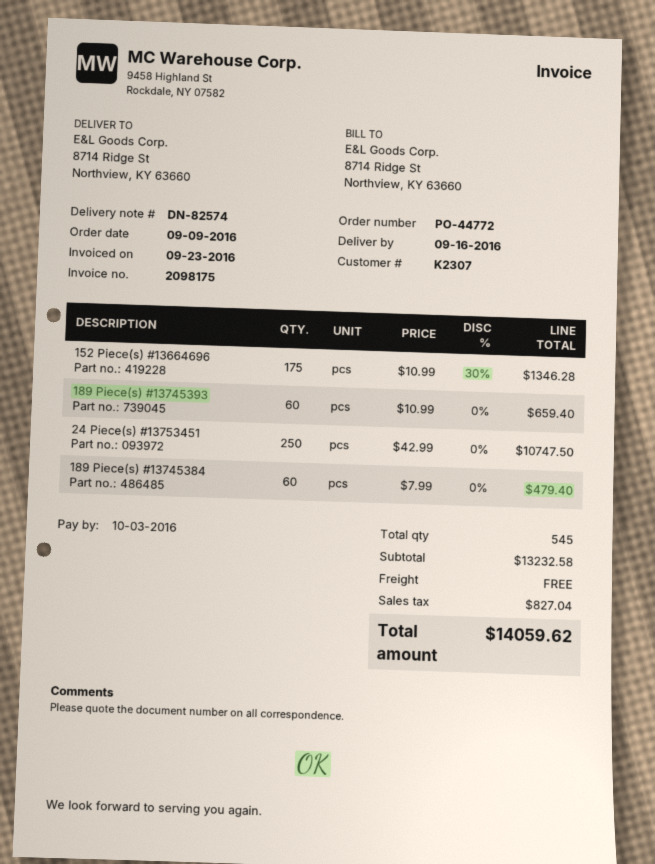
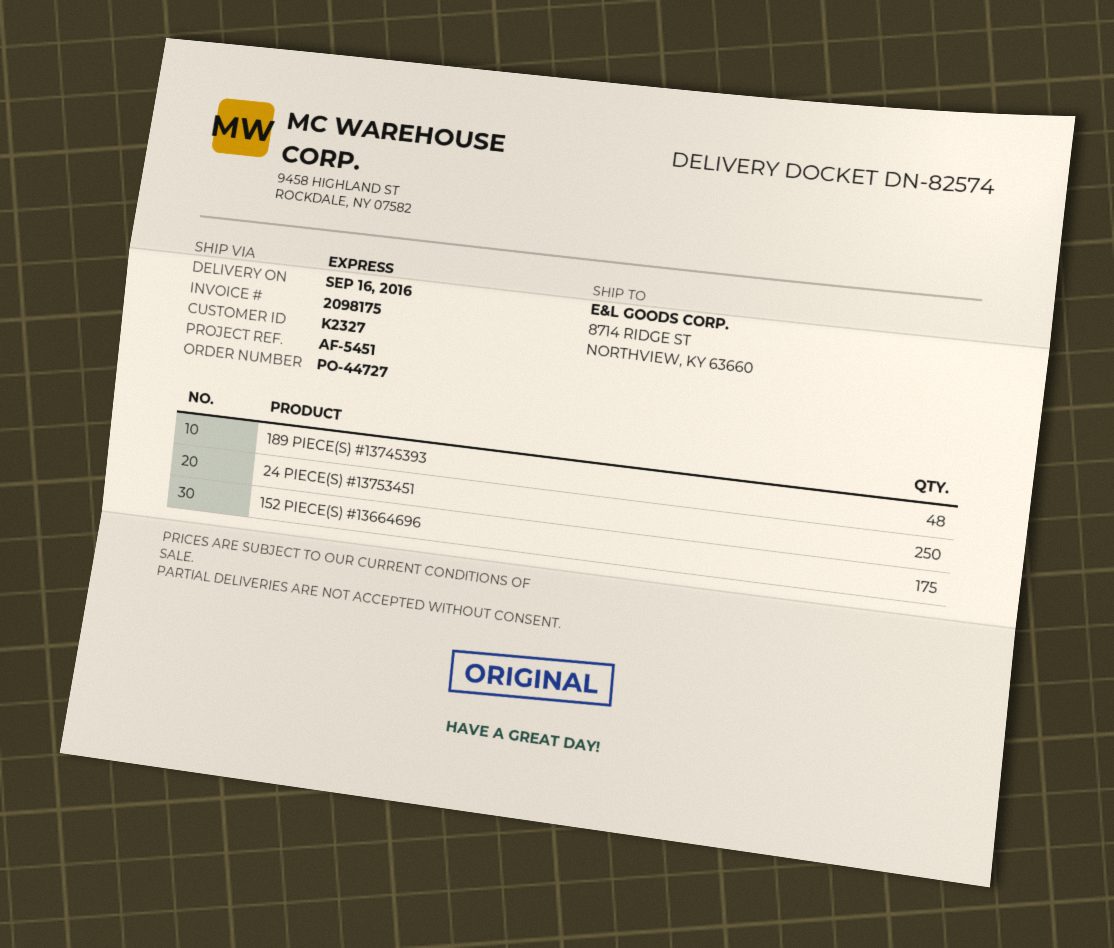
order number: PO-44772 -> PO-44727
customer number: K2307 -> K2327
189 Piece(s) #13745393: 60 -> 48
189 Piece(s) #13745384: 60 -> none

